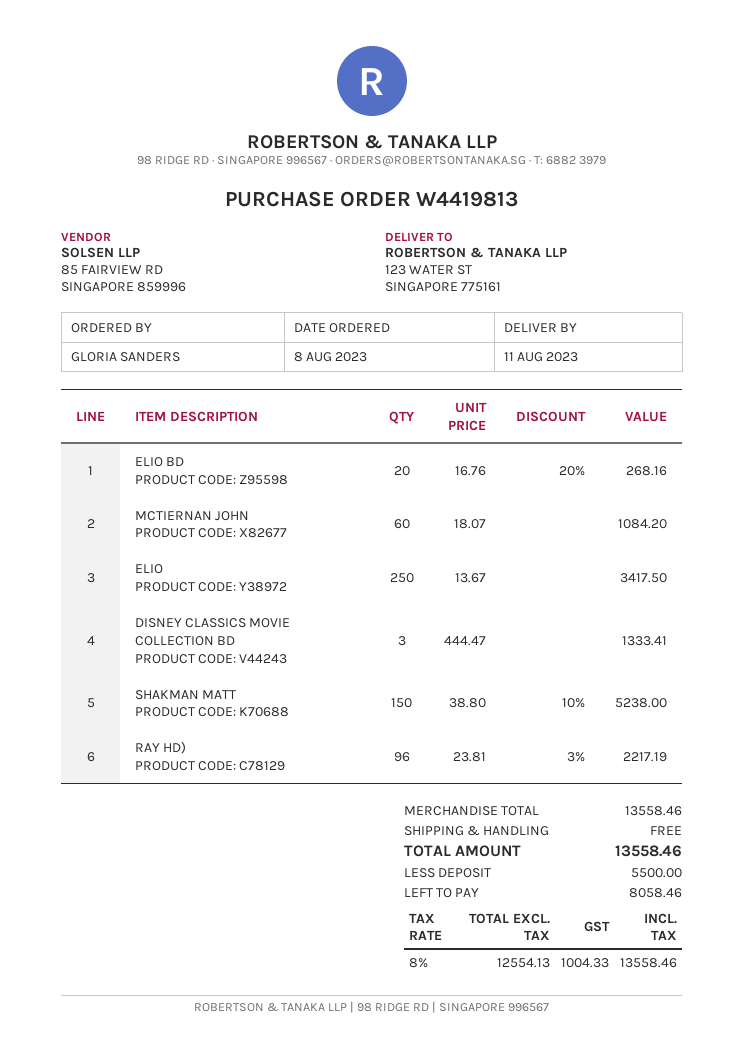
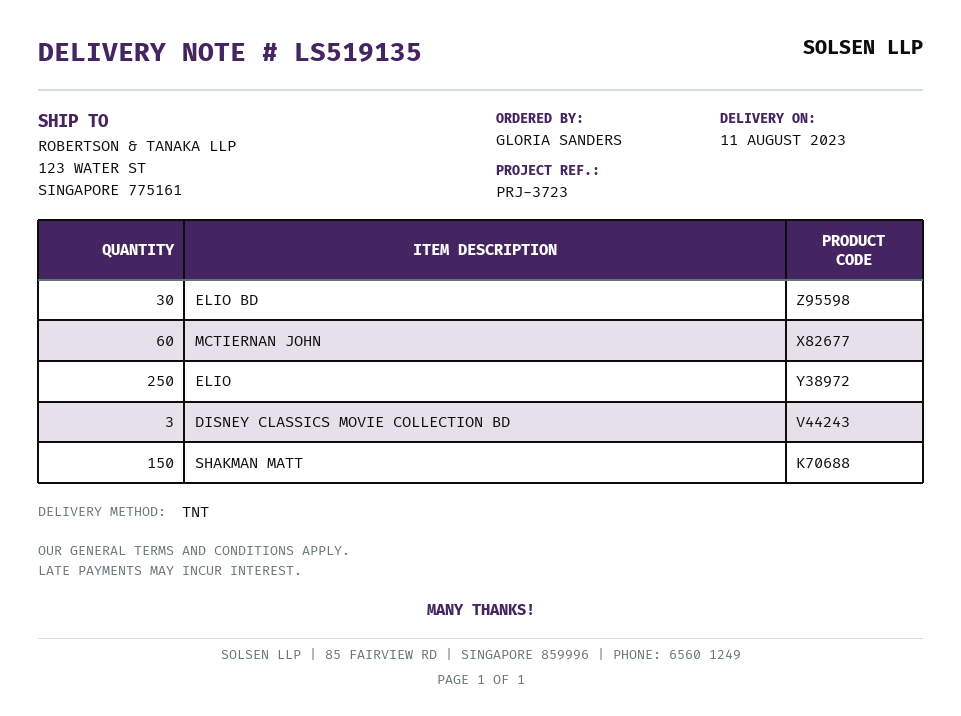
ELIO BD: 20 -> 30
RAY HD): 96 -> none

